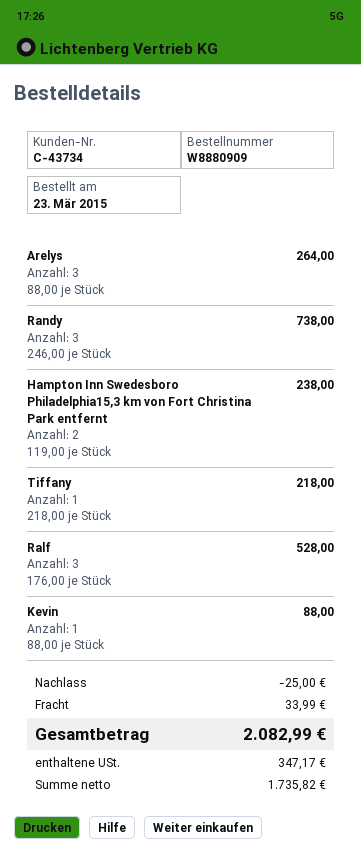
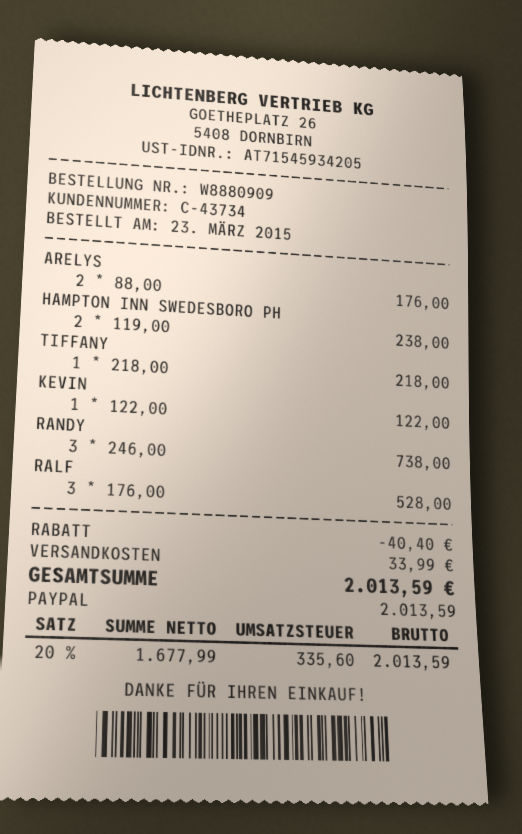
Arelys: 3 x 88.00 = 264.00 -> 2 x 88.00 = 176.00
Kevin: 1 x 88.00 = 88.00 -> 1 x 122.00 = 122.00
discount: 25.00 -> 40.40
net: 1735.82 -> 1677.99
tax: 347.17 -> 335.60
total: 2082.99 -> 2013.59

